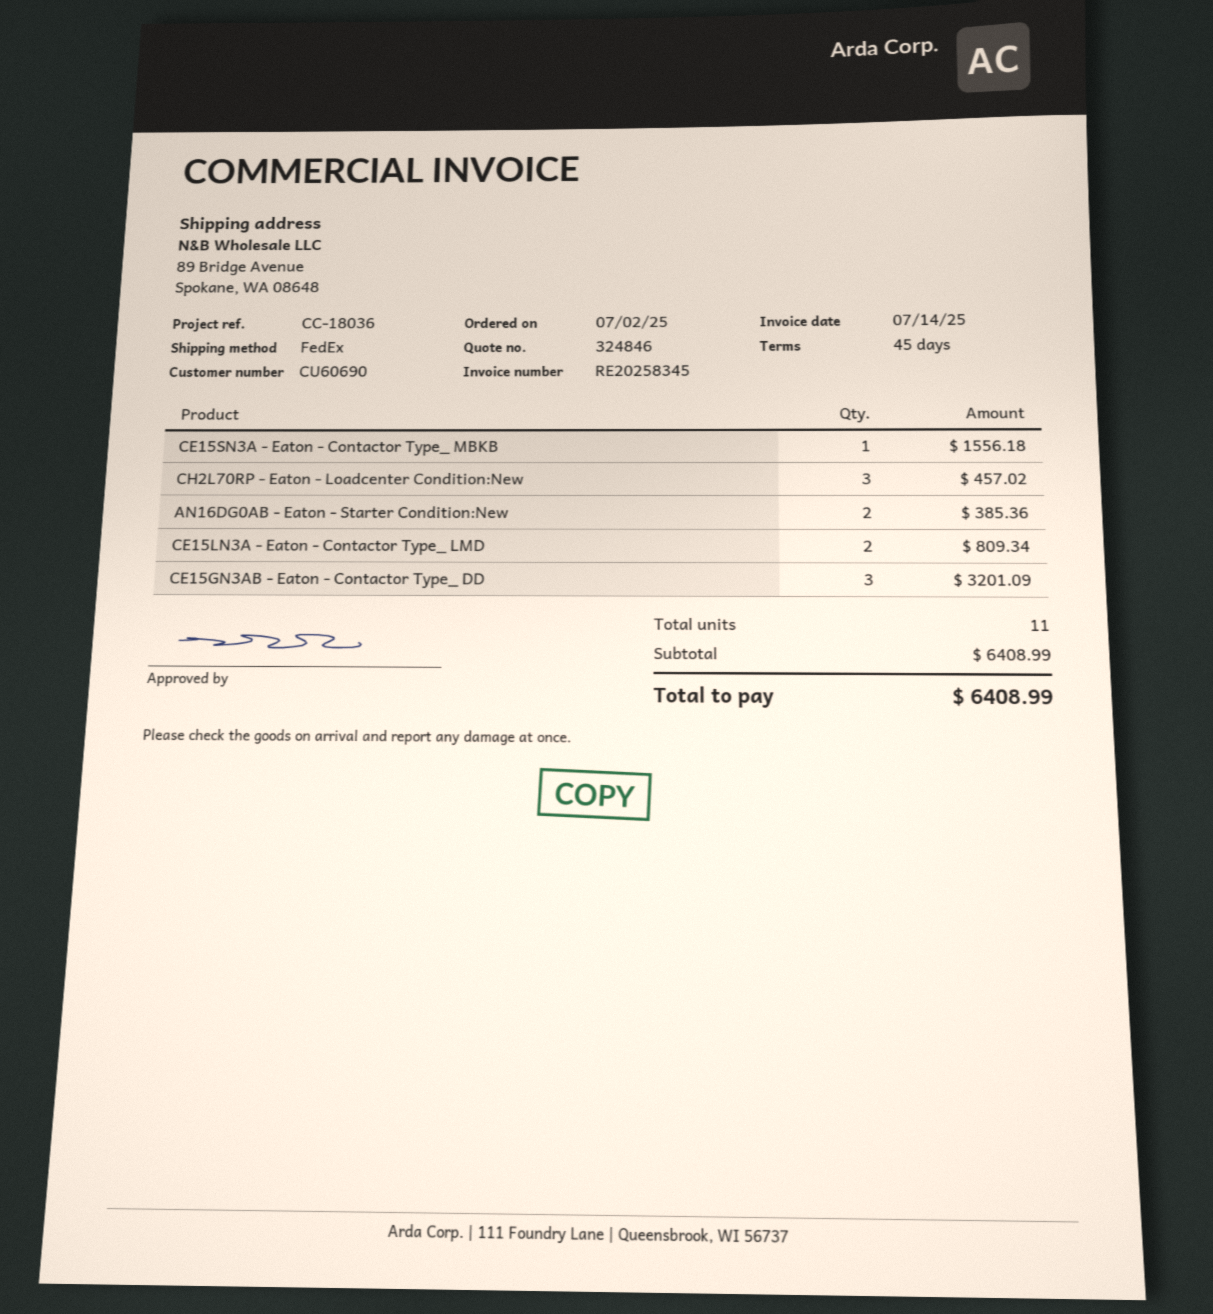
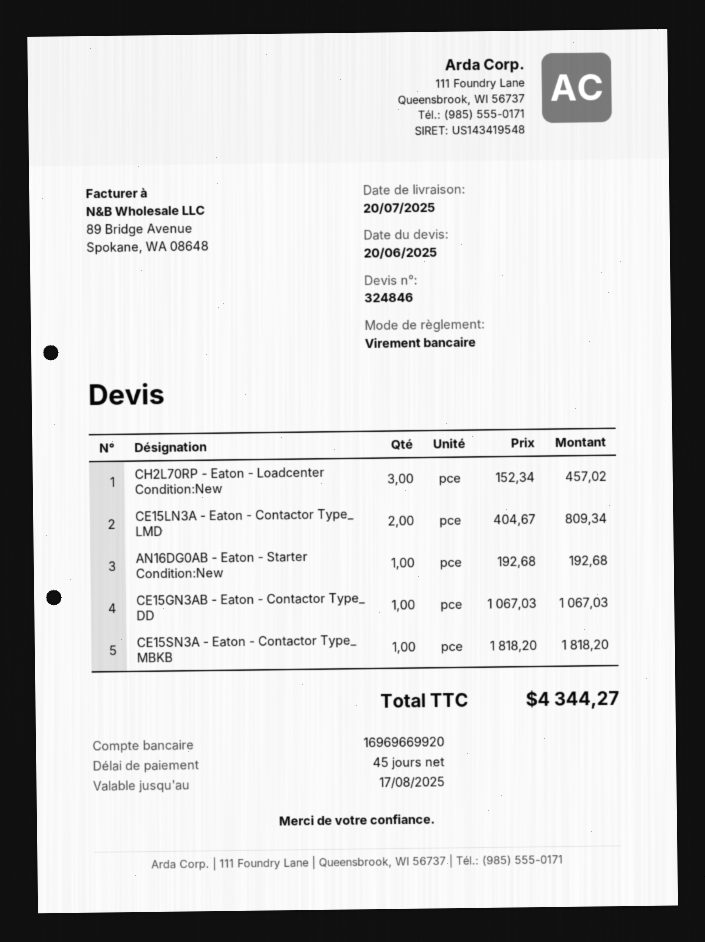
CE15SN3A - Eaton - Contactor Type_ MBKB: 1 for 1556.18 -> 1 for 1818.20
AN16DG0AB - Eaton - Starter Condition:New: 2 for 385.36 -> 1 for 192.68
CE15GN3AB - Eaton - Contactor Type_ DD: 3 for 3201.09 -> 1 for 1067.03
total: 6408.99 -> 4344.27

